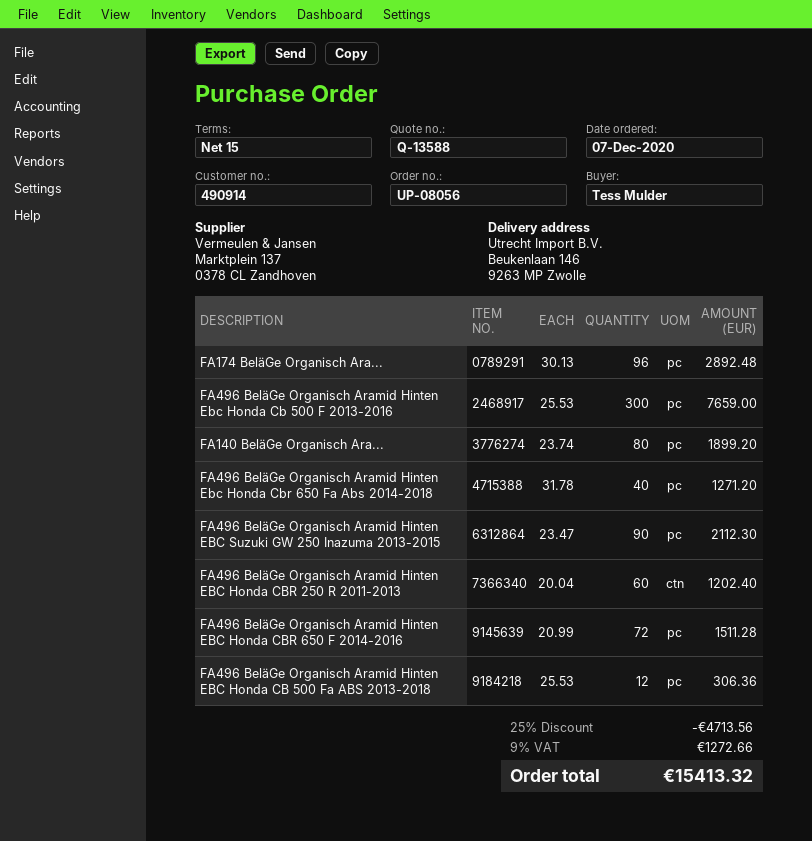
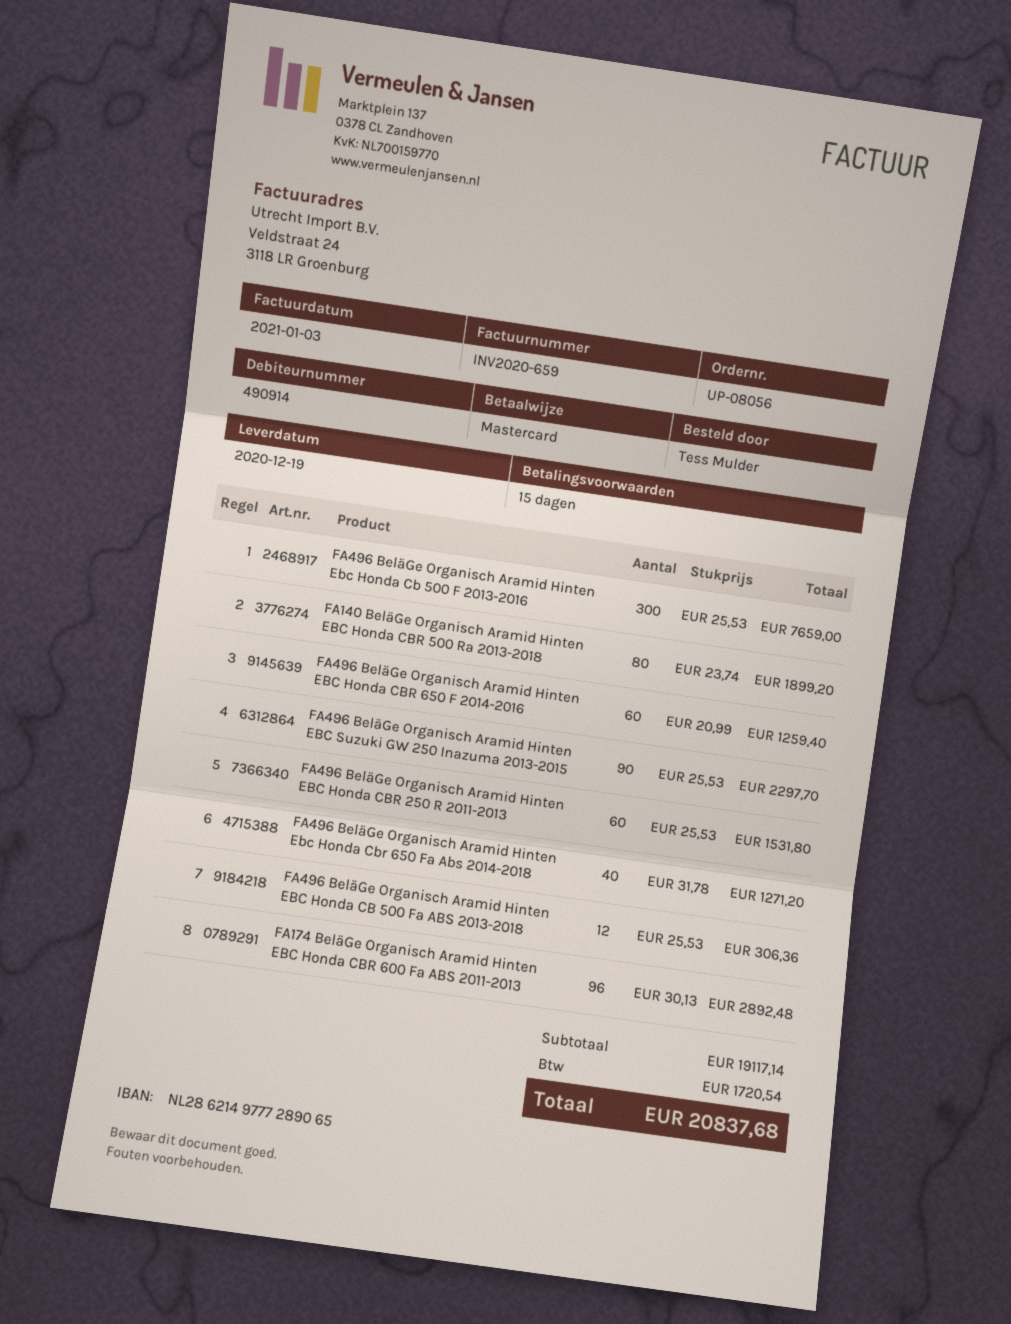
FA496 BeläGe Organisch Aramid Hinten EBC Suzuki GW 250 Inazuma 2013-2015: 90 x 23.47 = 2112.30 -> 90 x 25.53 = 2297.70
FA496 BeläGe Organisch Aramid Hinten EBC Honda CBR 250 R 2011-2013: 60 x 20.04 = 1202.40 -> 60 x 25.53 = 1531.80
FA496 BeläGe Organisch Aramid Hinten EBC Honda CBR 650 F 2014-2016: 72 x 20.99 = 1511.28 -> 60 x 20.99 = 1259.40
discount: 25% = 4713.56 -> none
tax: 1272.66 -> 1720.54
total: 15413.32 -> 20837.68

